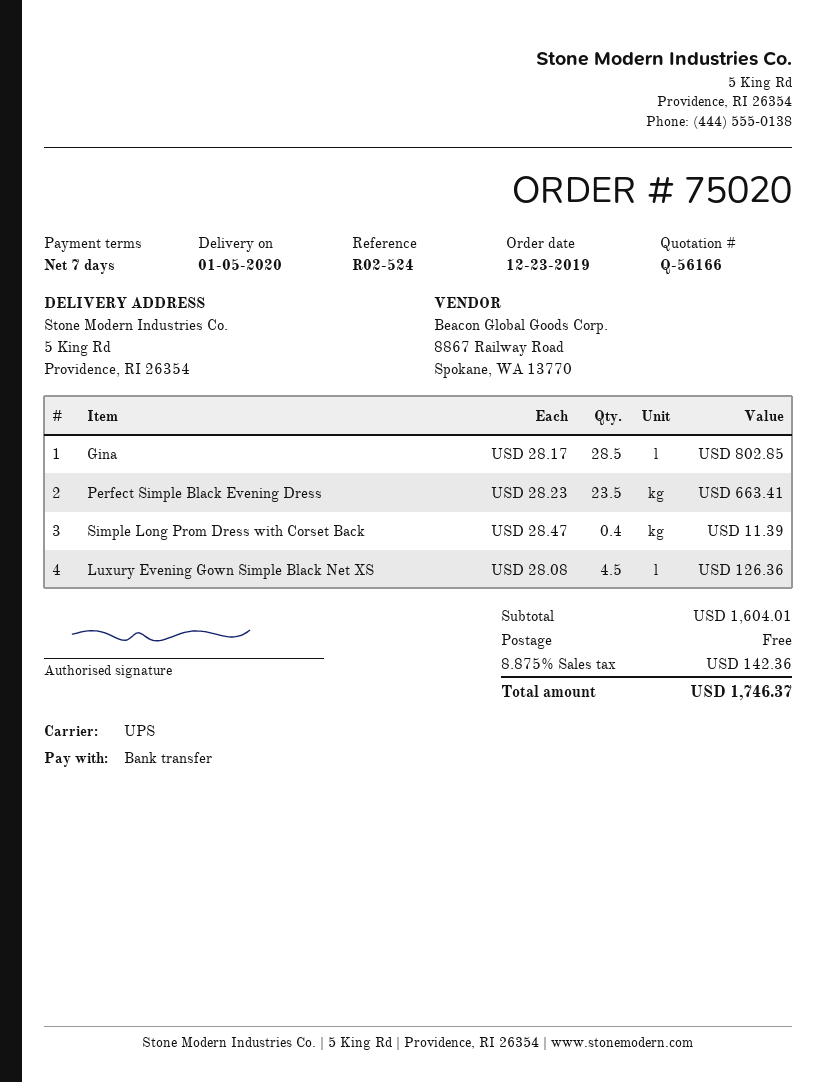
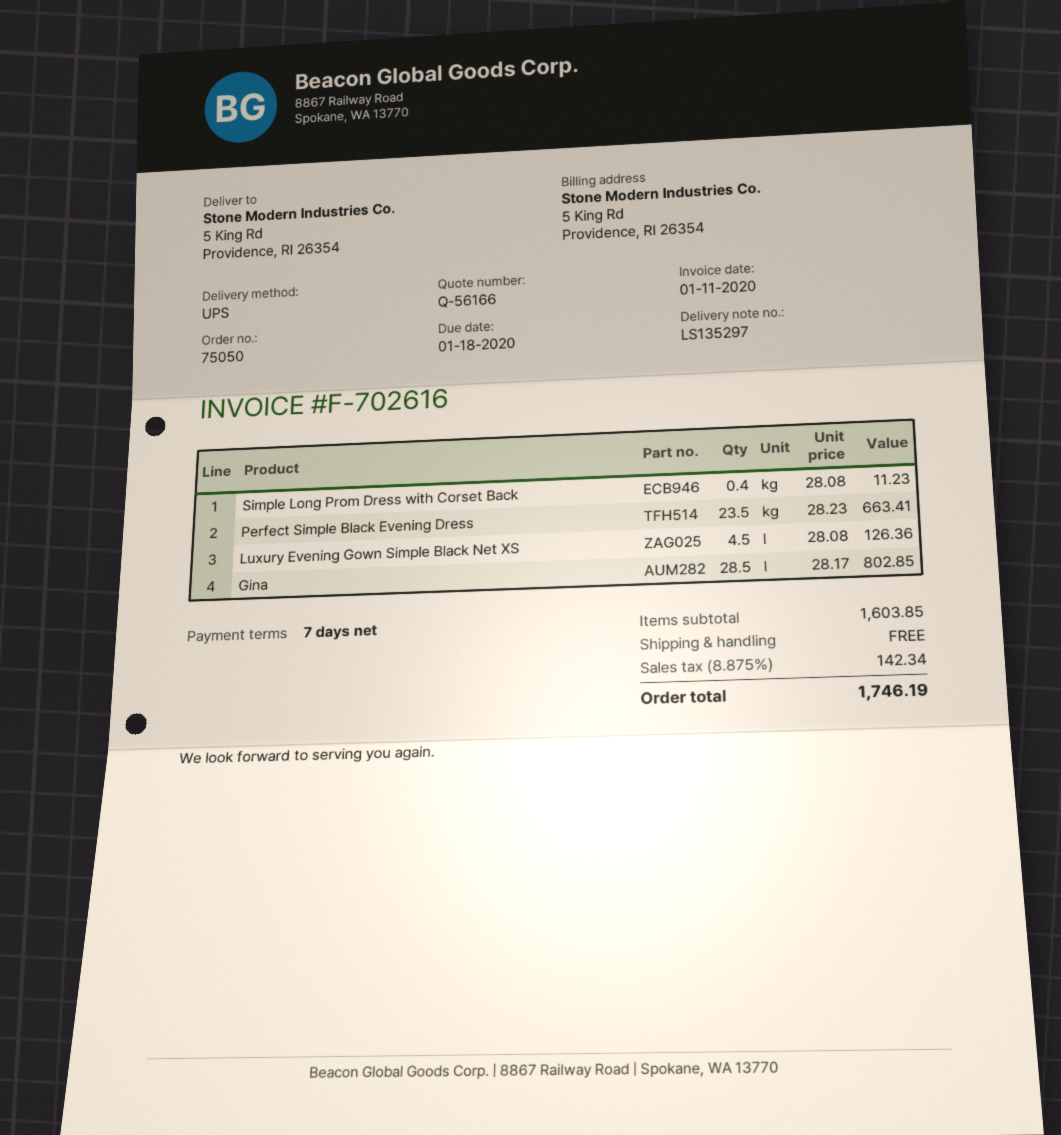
order number: 75020 -> 75050
Simple Long Prom Dress with Corset Back: 0.4 x 28.47 = 11.39 -> 0.4 x 28.08 = 11.23
subtotal: 1604.01 -> 1603.85
tax: 8.875% = 142.36 -> 8.875% = 142.34
total: 1746.37 -> 1746.19

